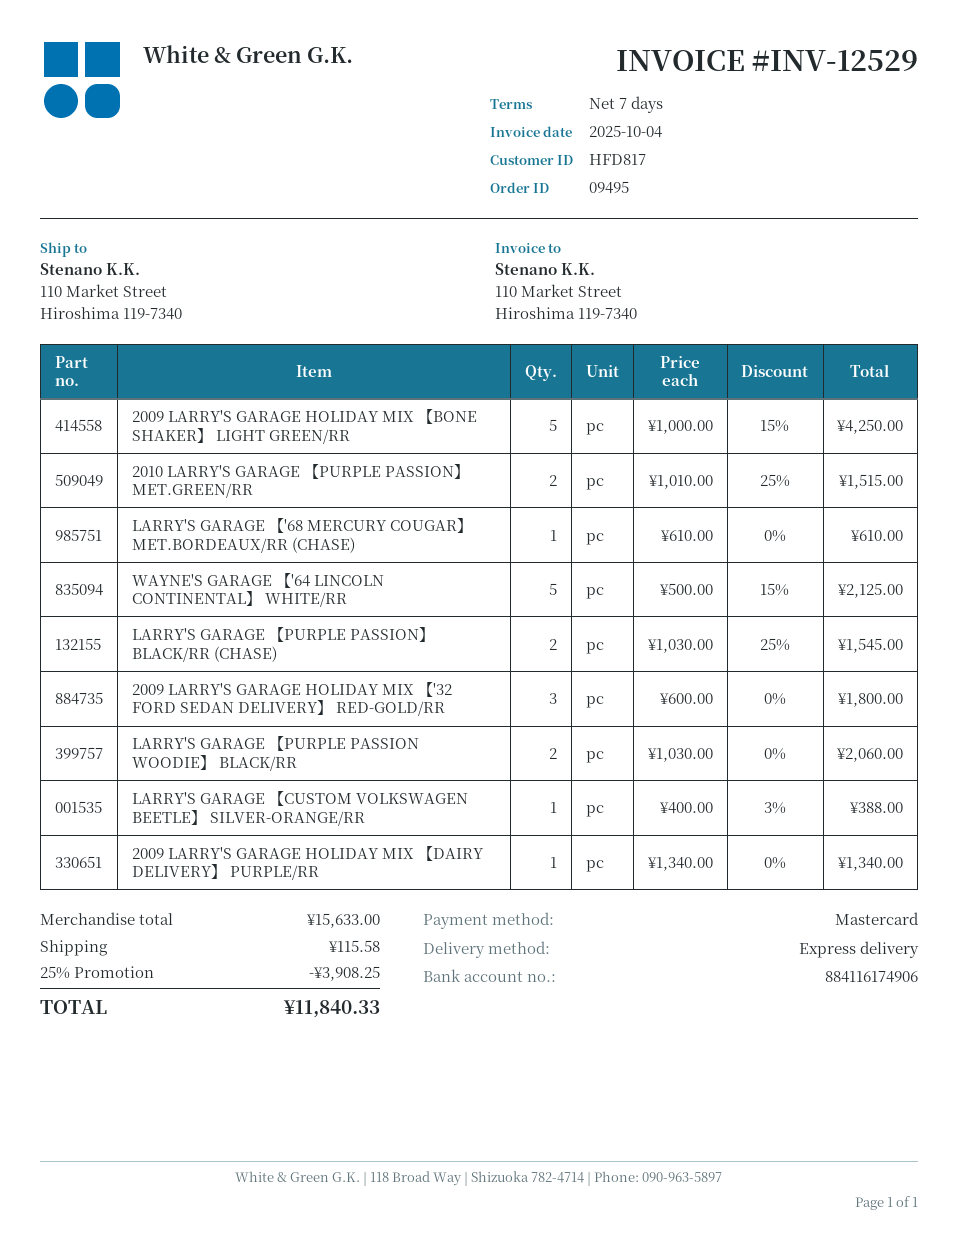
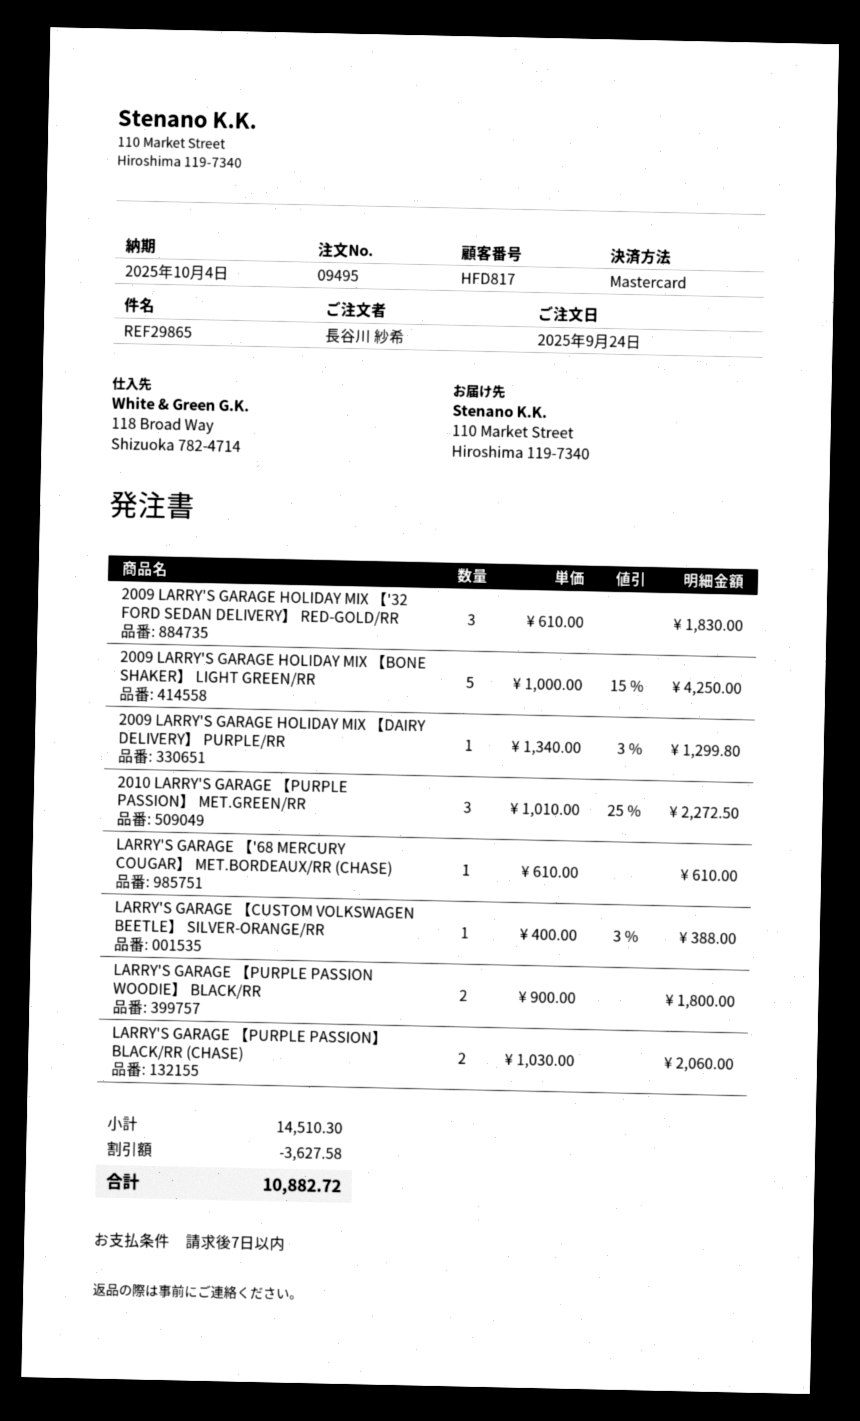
2010 LARRY'S GARAGE 【PURPLE PASSION】 MET.GREEN/RR: 2 x 1010.00 - 25% = 1515.00 -> 3 x 1010.00 - 25% = 2272.50
WAYNE'S GARAGE 【'64 LINCOLN CONTINENTAL】 WHITE/RR: 5 x 500.00 - 15% = 2125.00 -> none
LARRY'S GARAGE 【PURPLE PASSION】 BLACK/RR (CHASE): 2 x 1030.00 - 25% = 1545.00 -> 2 x 1030.00 = 2060.00
2009 LARRY'S GARAGE HOLIDAY MIX 【'32 FORD SEDAN DELIVERY】 RED-GOLD/RR: 3 x 600.00 = 1800.00 -> 3 x 610.00 = 1830.00
LARRY'S GARAGE 【PURPLE PASSION WOODIE】 BLACK/RR: 2 x 1030.00 = 2060.00 -> 2 x 900.00 = 1800.00
2009 LARRY'S GARAGE HOLIDAY MIX 【DAIRY DELIVERY】 PURPLE/RR: 1 x 1340.00 = 1340.00 -> 1 x 1340.00 - 3% = 1299.80
subtotal: 15633.00 -> 14510.30
discount: 3908.25 -> 3627.58
shipping: 115.58 -> none
total: 11840.33 -> 10882.72

